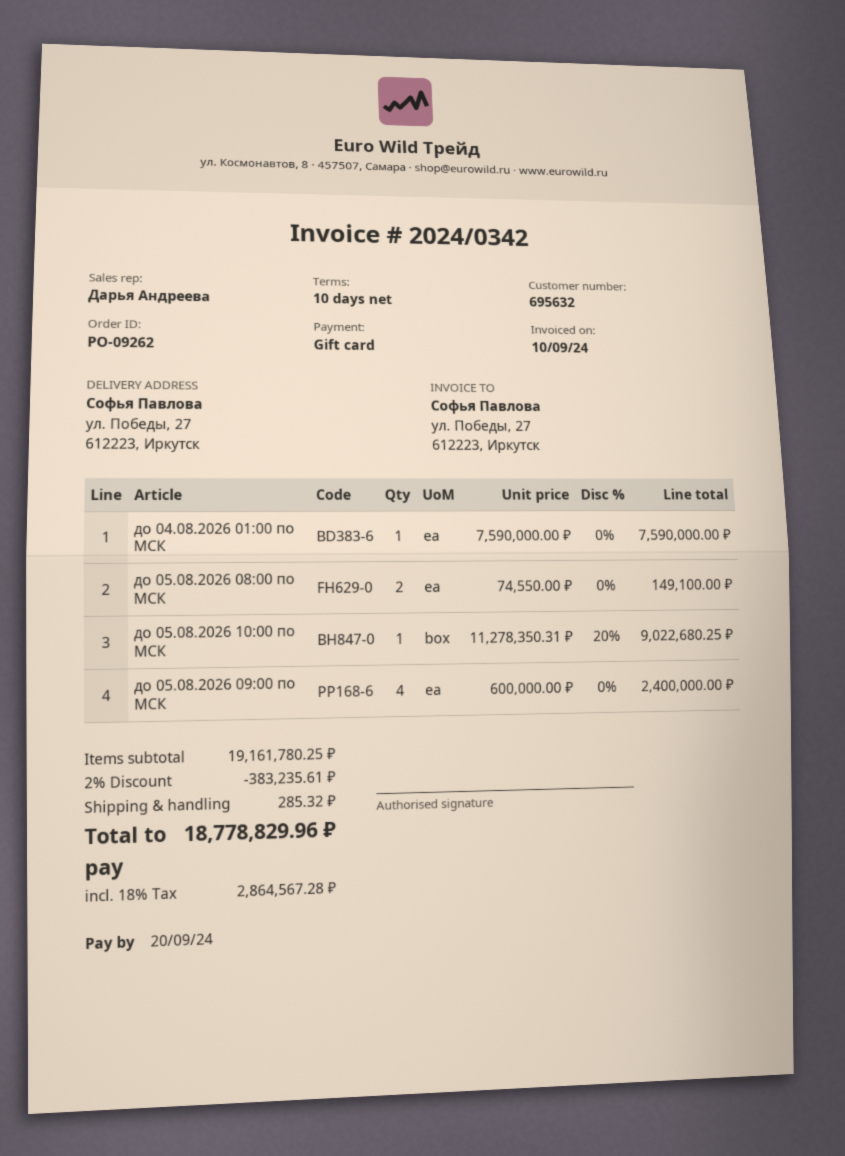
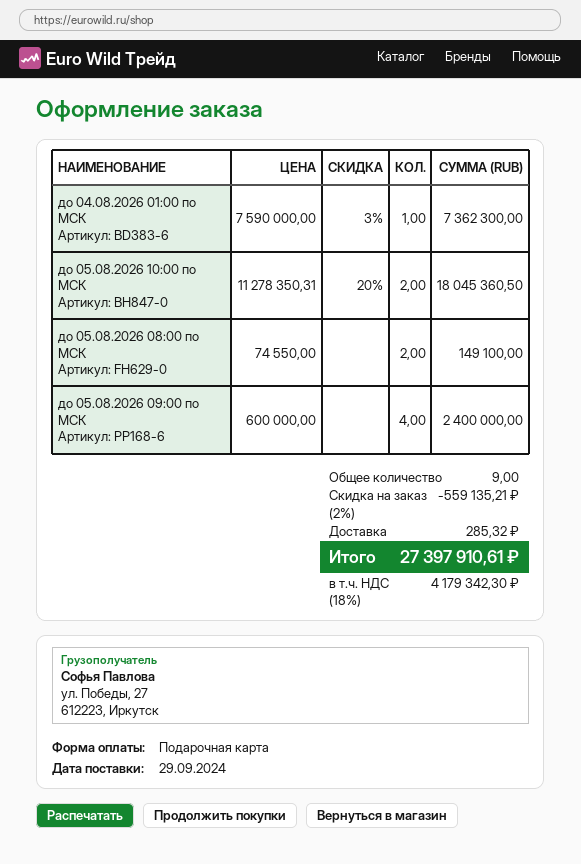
до 04.08.2026 01:00 по МСК: 1 x 7590000.00 = 7590000.00 -> 1 x 7590000.00 - 3% = 7362300.00
до 05.08.2026 10:00 по МСК: 1 x 11278350.31 - 20% = 9022680.25 -> 2 x 11278350.31 - 20% = 18045360.50
discount: 2% = 383235.61 -> 2% = 559135.21
tax: 18% = 2864567.28 -> 18% = 4179342.30
total: 18778829.96 -> 27397910.61

